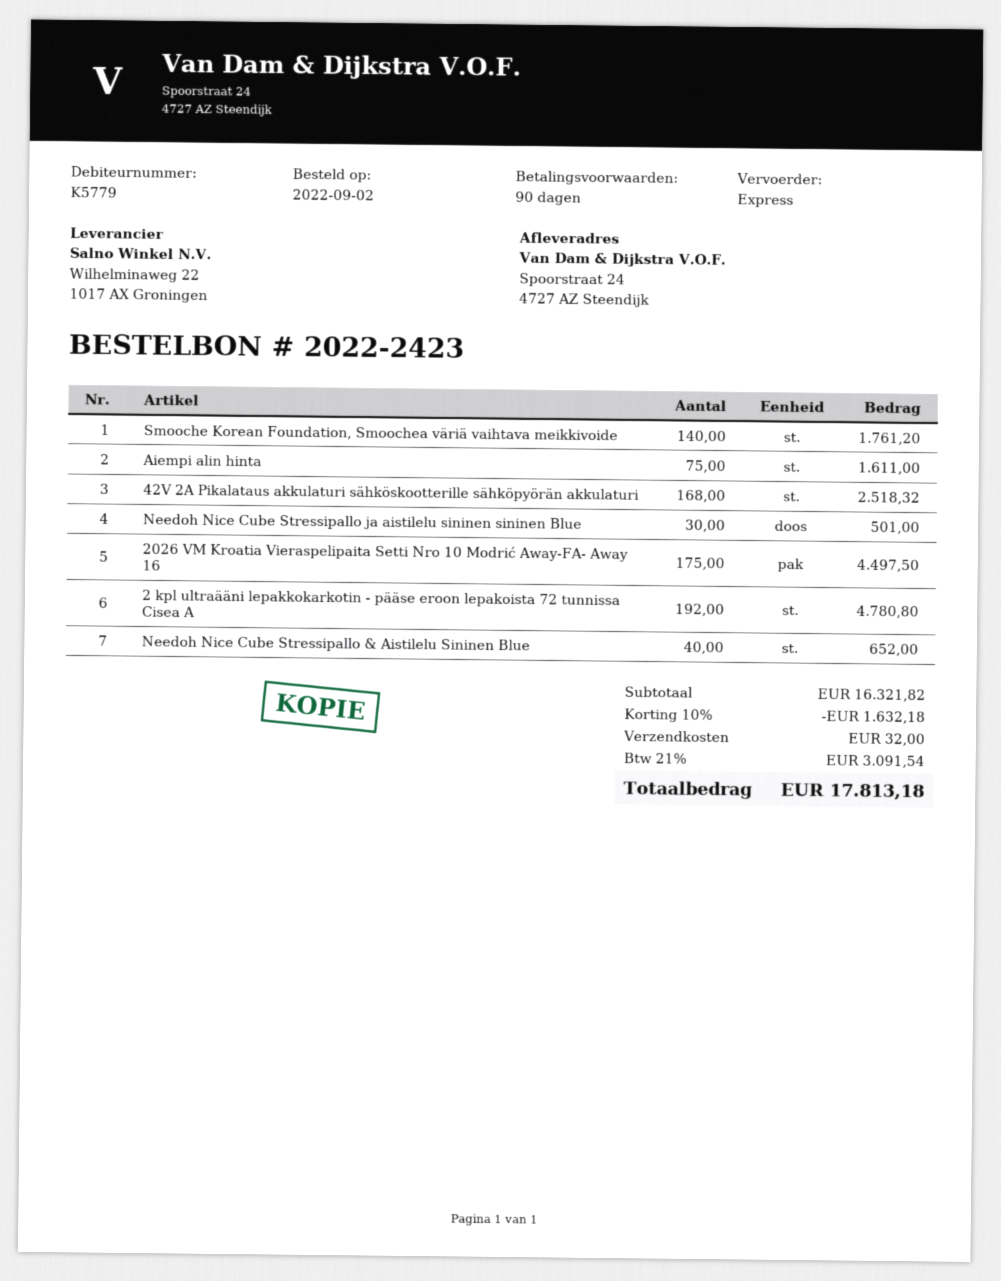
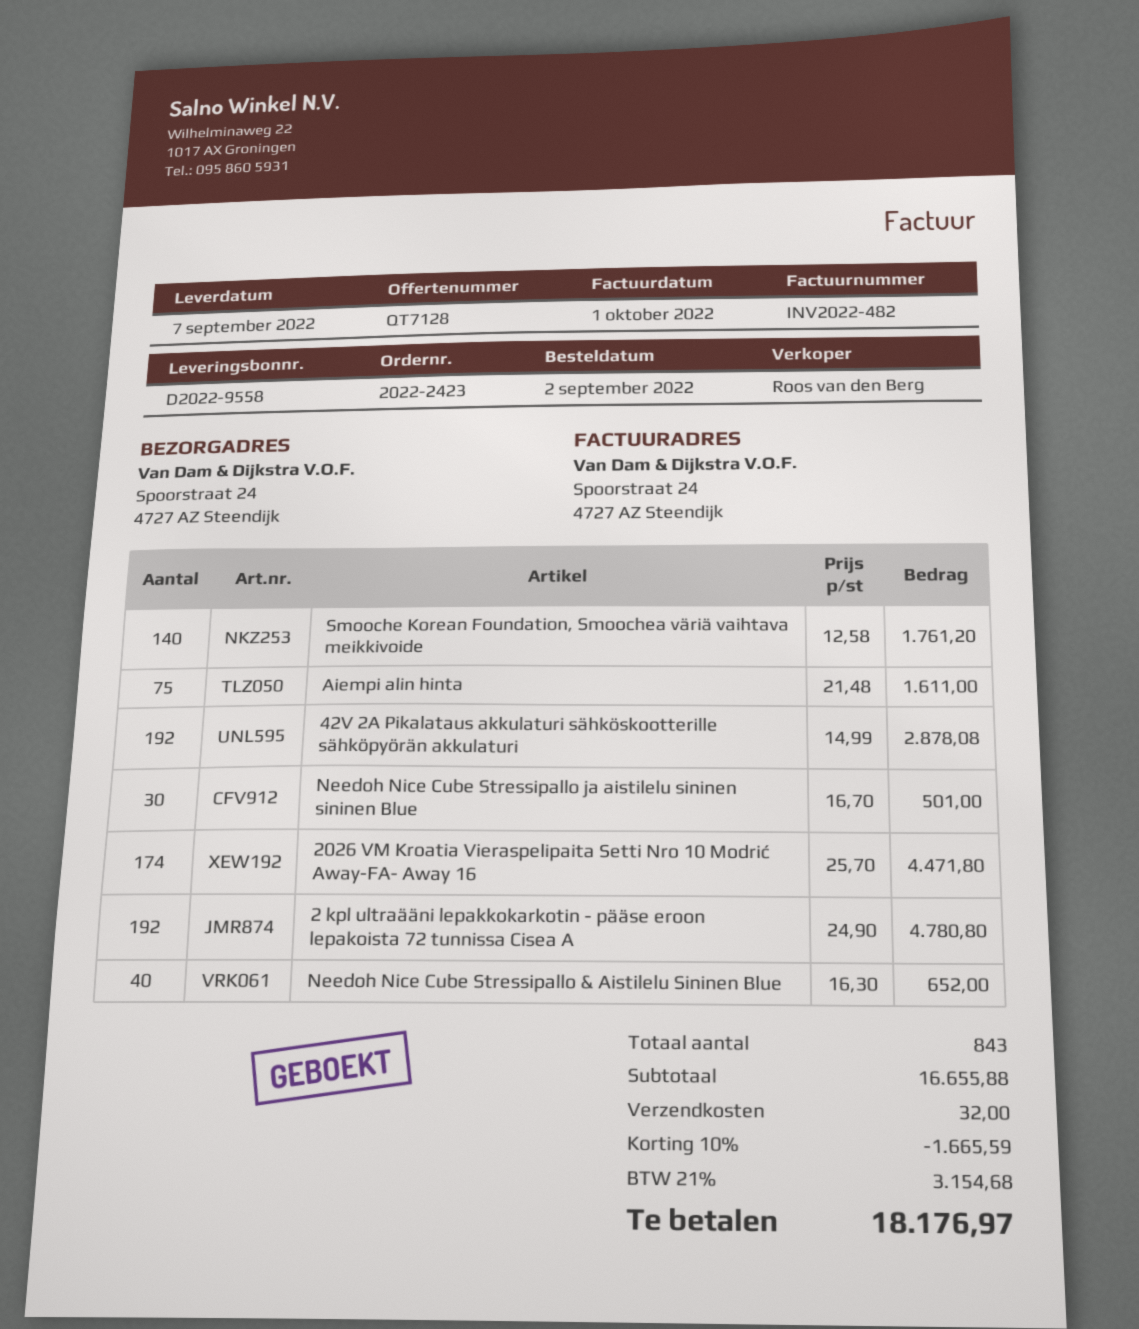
42V 2A Pikalataus akkulaturi sähköskootterille sähköpyörän akkulaturi: 168 for 2518.32 -> 192 for 2878.08
2026 VM Kroatia Vieraspelipaita Setti Nro 10 Modrić Away-FA- Away 16: 175 for 4497.50 -> 174 for 4471.80
subtotal: 16321.82 -> 16655.88
discount: 10% = 1632.18 -> 10% = 1665.59
tax: 21% = 3091.54 -> 21% = 3154.68
total: 17813.18 -> 18176.97

